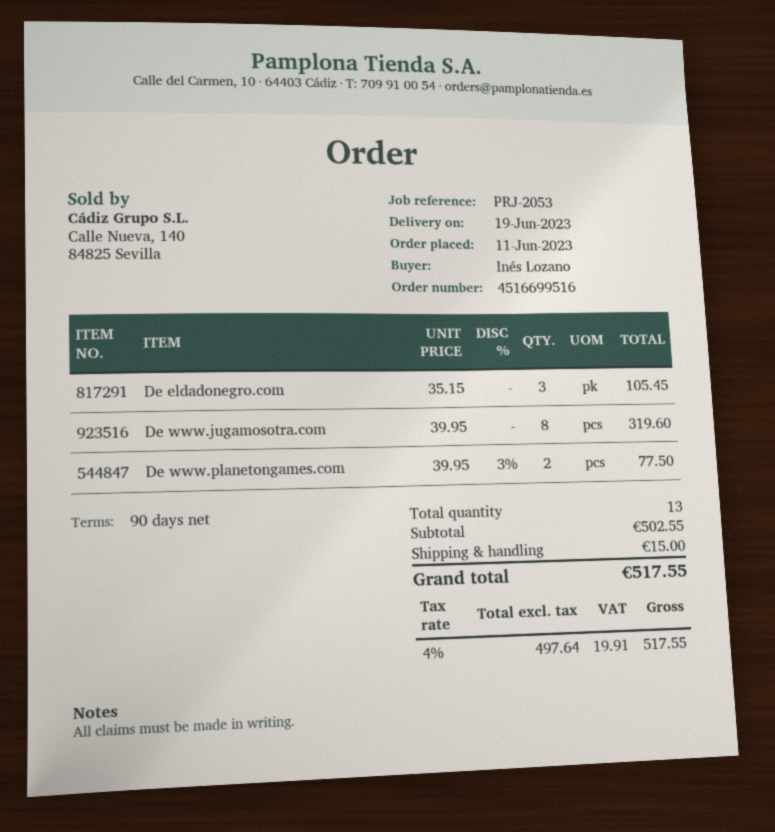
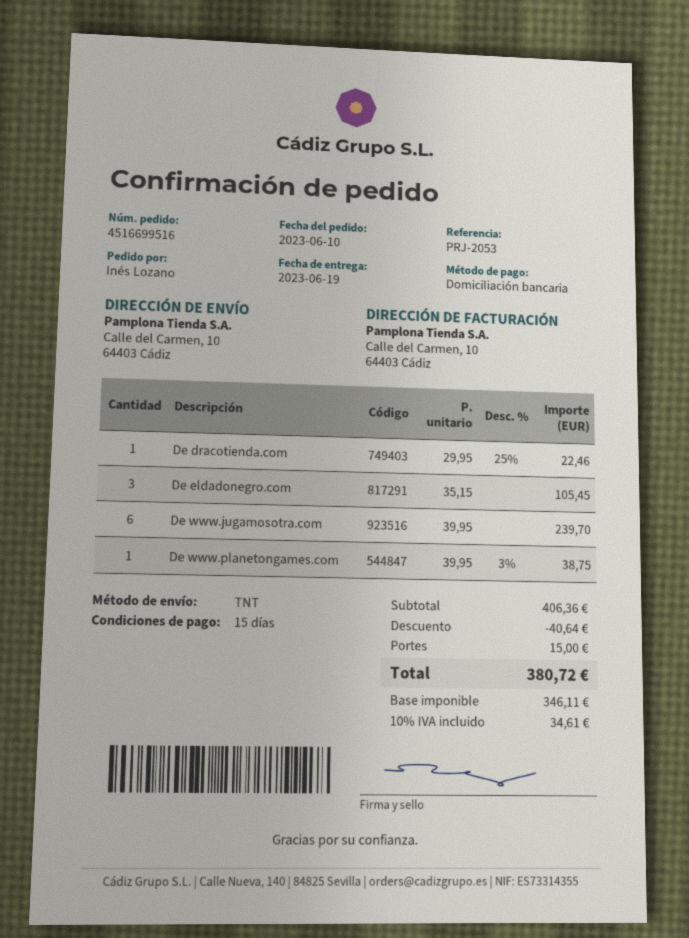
order date: 2023-06-11 -> 2023-06-10
payment terms: 90 days -> 15 days
De www.jugamosotra.com: 8 x 39.95 = 319.60 -> 6 x 39.95 = 239.70
De www.planetongames.com: 2 x 39.95 - 3% = 77.50 -> 1 x 39.95 - 3% = 38.75
De dracotienda.com: none -> 1 x 29.95 - 25% = 22.46
subtotal: 502.55 -> 406.36
discount: none -> 40.64
net: 497.64 -> 346.11
tax: 4% = 19.91 -> 10% = 34.61
total: 517.55 -> 380.72

